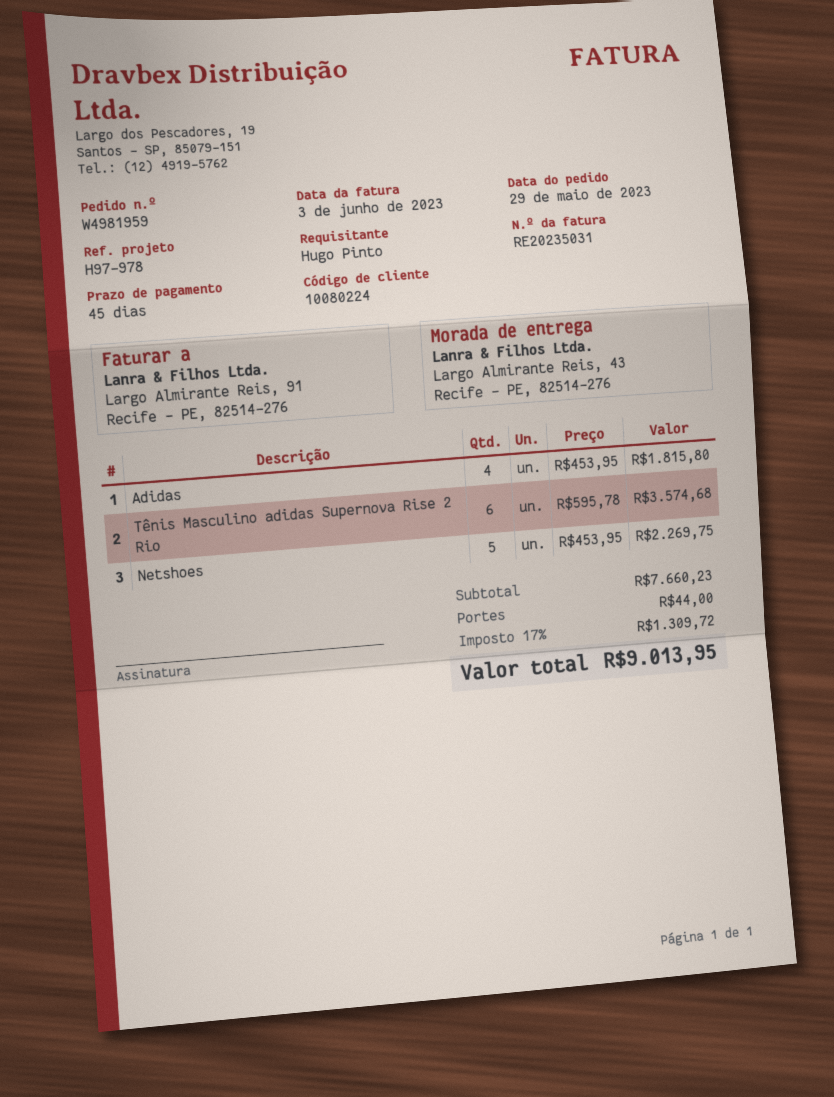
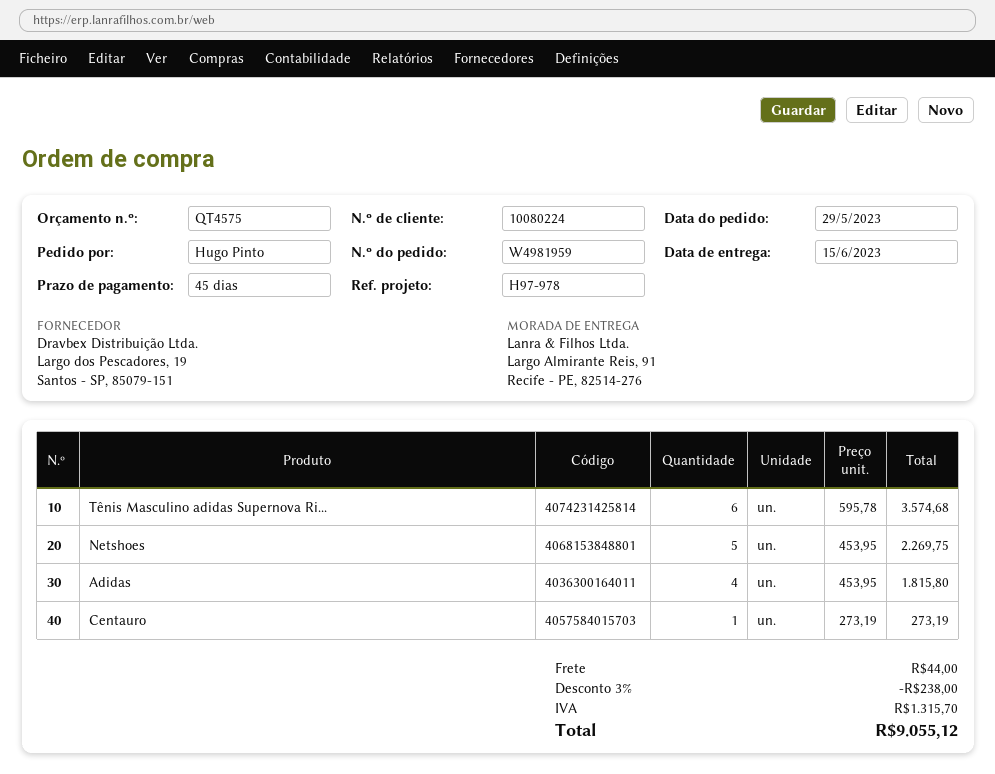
ship to: Largo Almirante Reis, 43, Recife - PE, 82514-276 -> Largo Almirante Reis, 91, Recife - PE, 82514-276
Centauro: none -> 1 x 273.19 = 273.19
discount: none -> 3% = 238.00
tax: 1309.72 -> 1315.70
total: 9013.95 -> 9055.12

